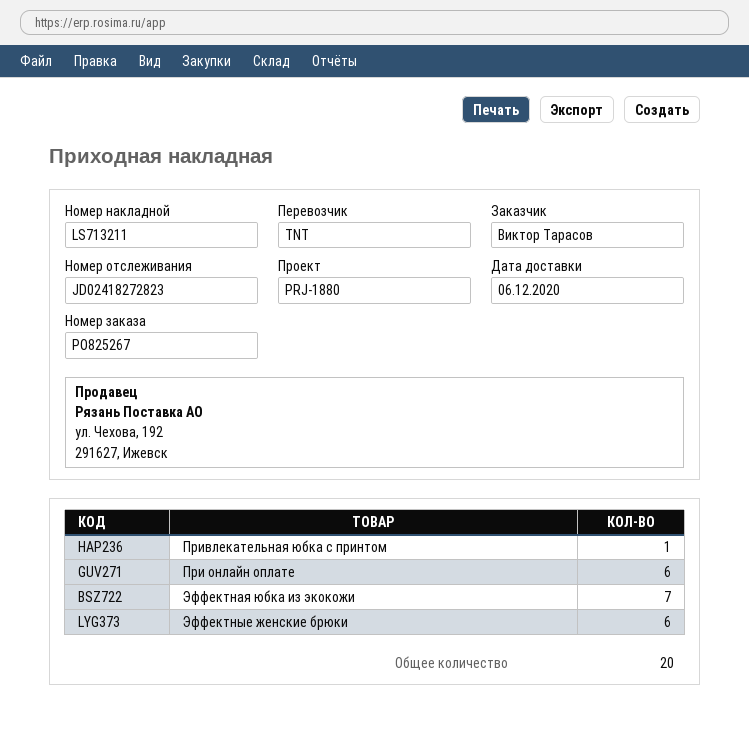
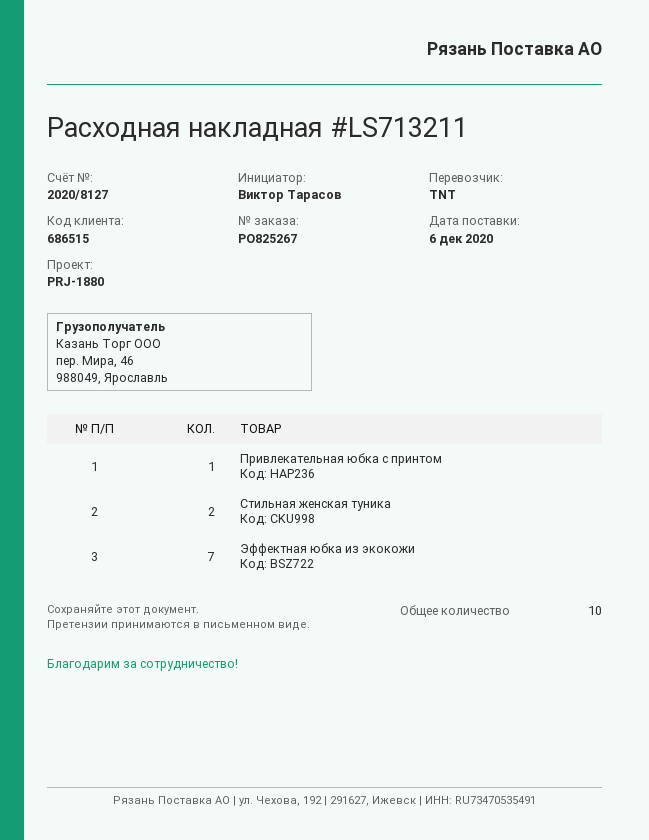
При онлайн оплате: 6 -> none
Эффектные женские брюки: 6 -> none
Стильная женская туника: none -> 2
total quantity: 20 -> 10

